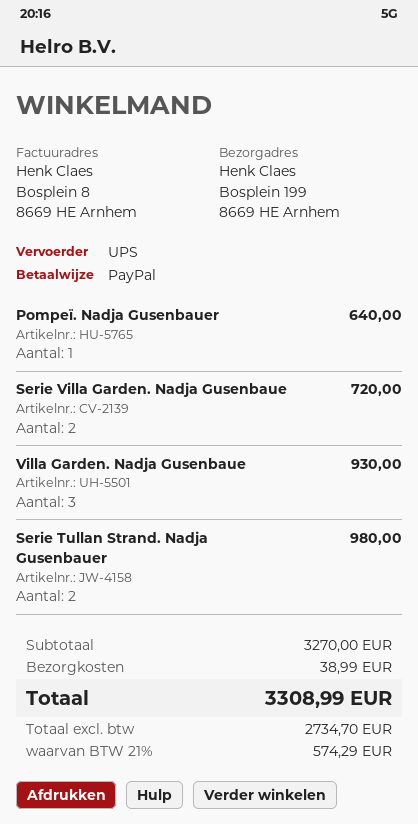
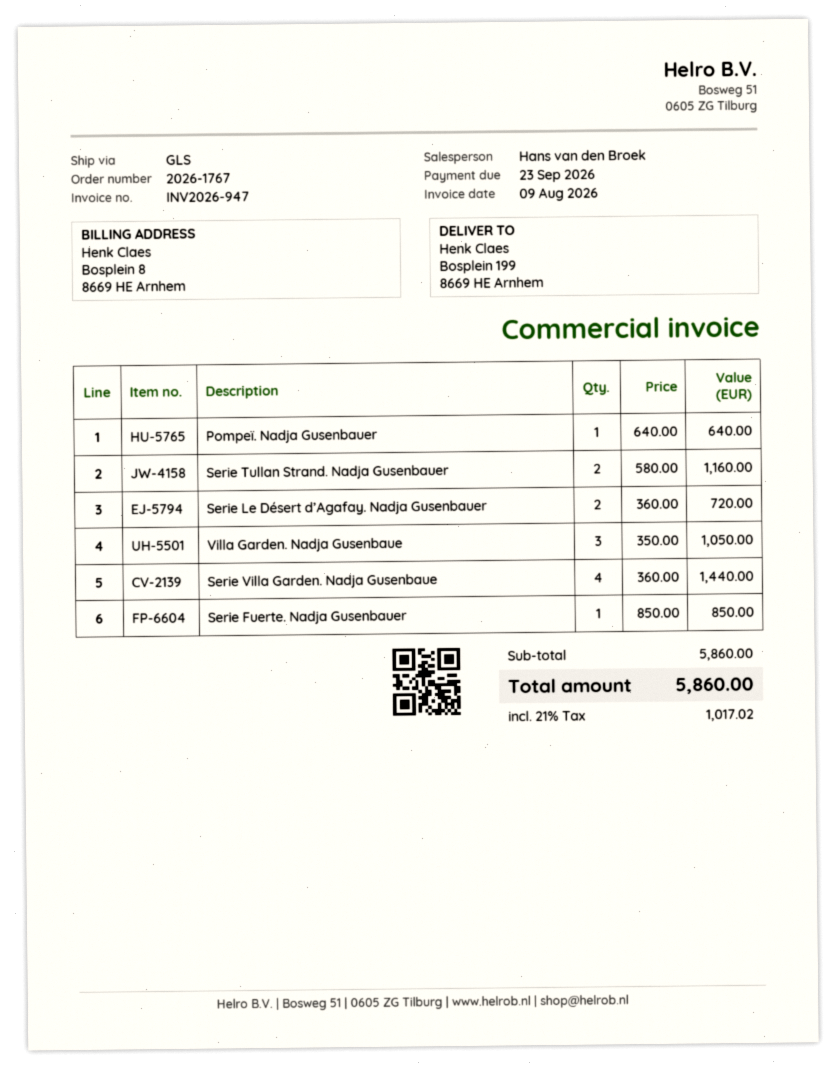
shipping method: UPS -> GLS
Serie Villa Garden. Nadja Gusenbaue: 2 for 720.00 -> 4 for 1440.00
Villa Garden. Nadja Gusenbaue: 3 for 930.00 -> 3 for 1050.00
Serie Tullan Strand. Nadja Gusenbauer: 2 for 980.00 -> 2 for 1160.00
Serie Le Désert d’Agafay. Nadja Gusenbauer: none -> 2 for 720.00
Serie Fuerte. Nadja Gusenbauer: none -> 1 for 850.00
subtotal: 3270.00 -> 5860.00
shipping: 38.99 -> none
tax: 21% = 574.29 -> 21% = 1017.02
total: 3308.99 -> 5860.00

